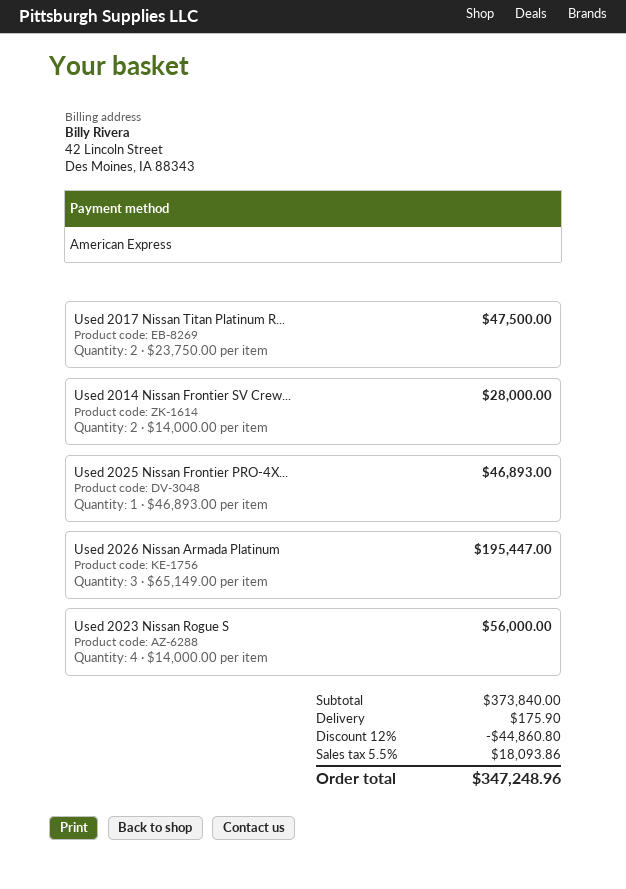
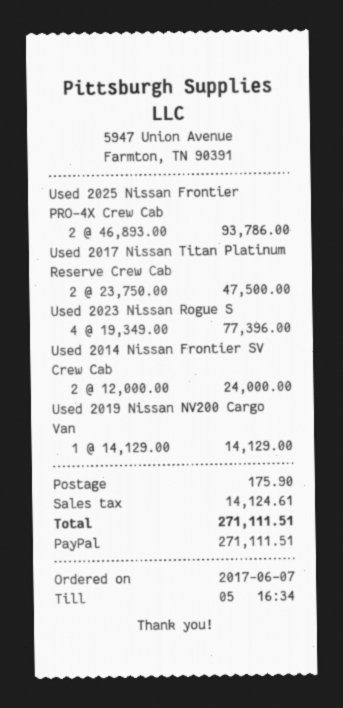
payment method: American Express -> PayPal
Used 2014 Nissan Frontier SV Crew...: 2 x 14000.00 = 28000.00 -> 2 x 12000.00 = 24000.00
Used 2025 Nissan Frontier PRO-4X...: 1 x 46893.00 = 46893.00 -> 2 x 46893.00 = 93786.00
Used 2026 Nissan Armada Platinum: 3 x 65149.00 = 195447.00 -> none
Used 2023 Nissan Rogue S: 4 x 14000.00 = 56000.00 -> 4 x 19349.00 = 77396.00
Used 2019 Nissan NV200 Cargo Van: none -> 1 x 14129.00 = 14129.00
discount: 12% = 44860.80 -> none
tax: 18093.86 -> 14124.61
total: 347248.96 -> 271111.51

